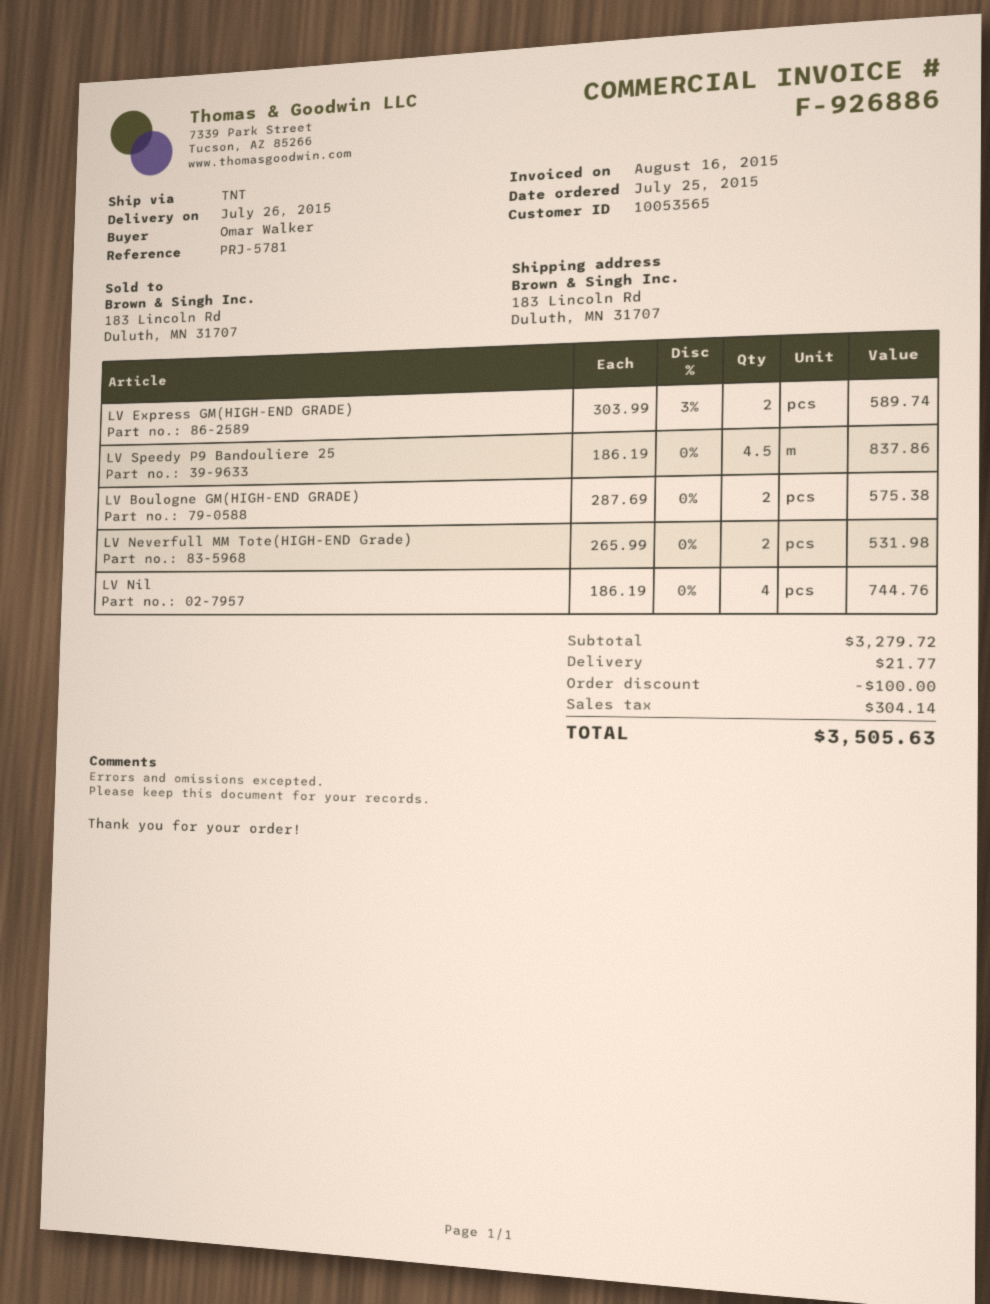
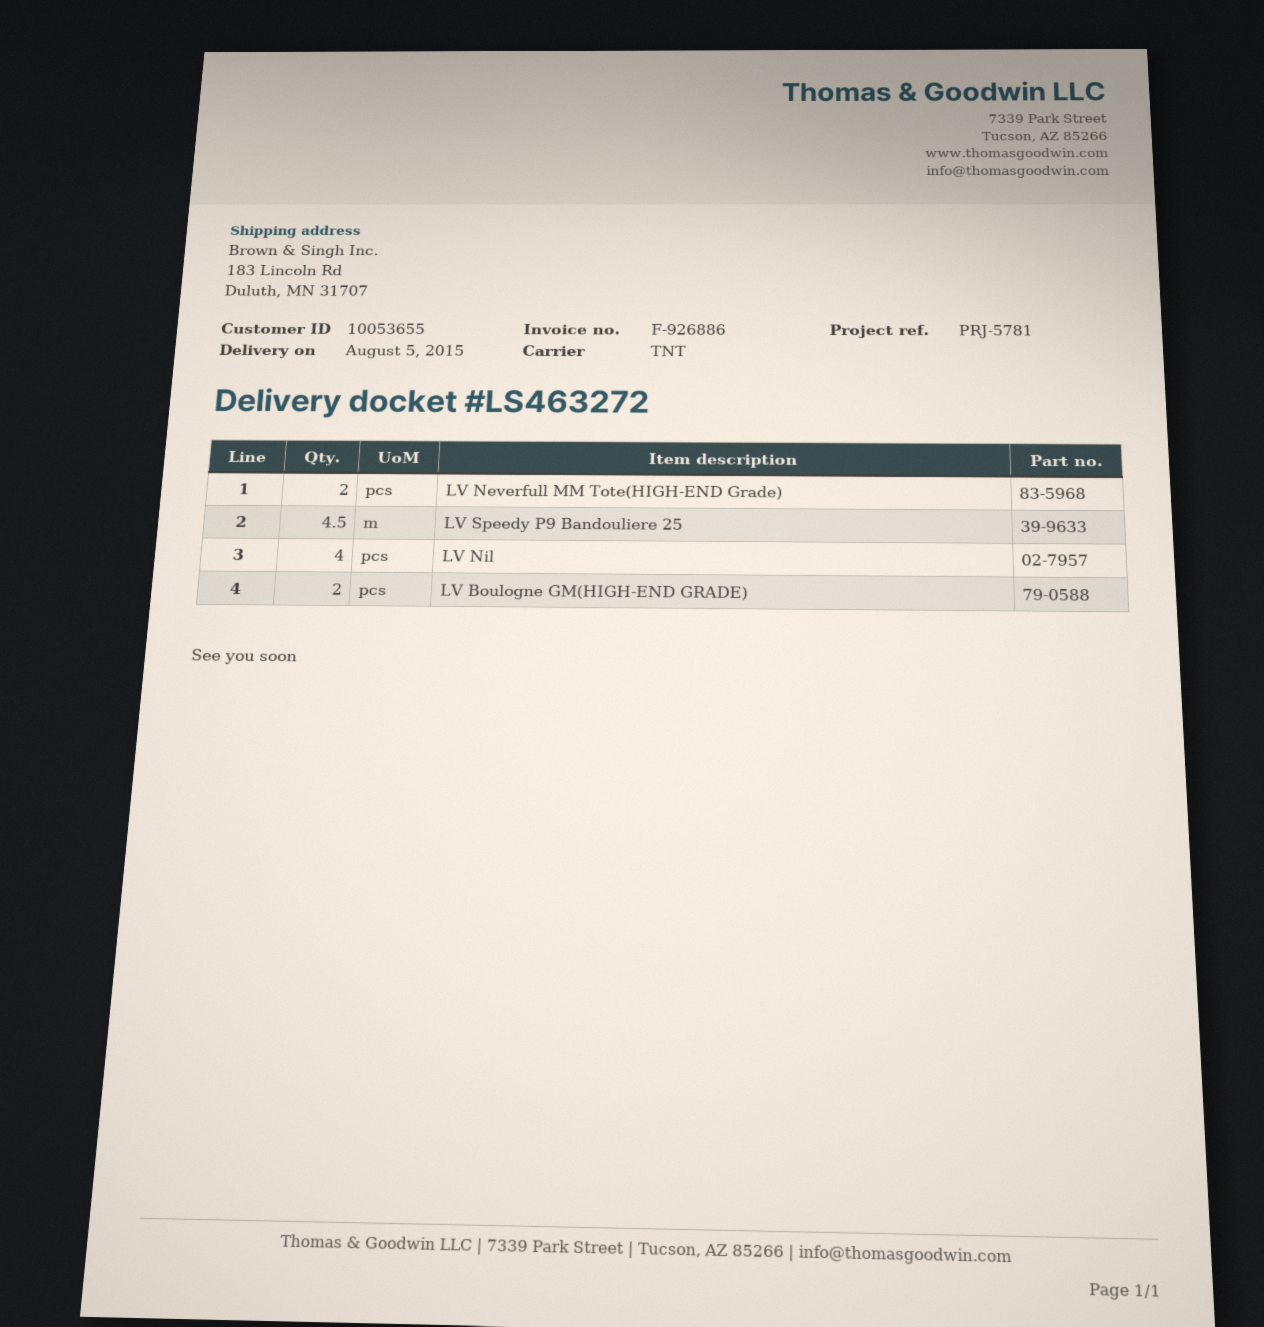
delivery date: 2015-07-26 -> 2015-08-05
customer number: 10053565 -> 10053655
LV Express GM(HIGH-END GRADE): 2 -> none

